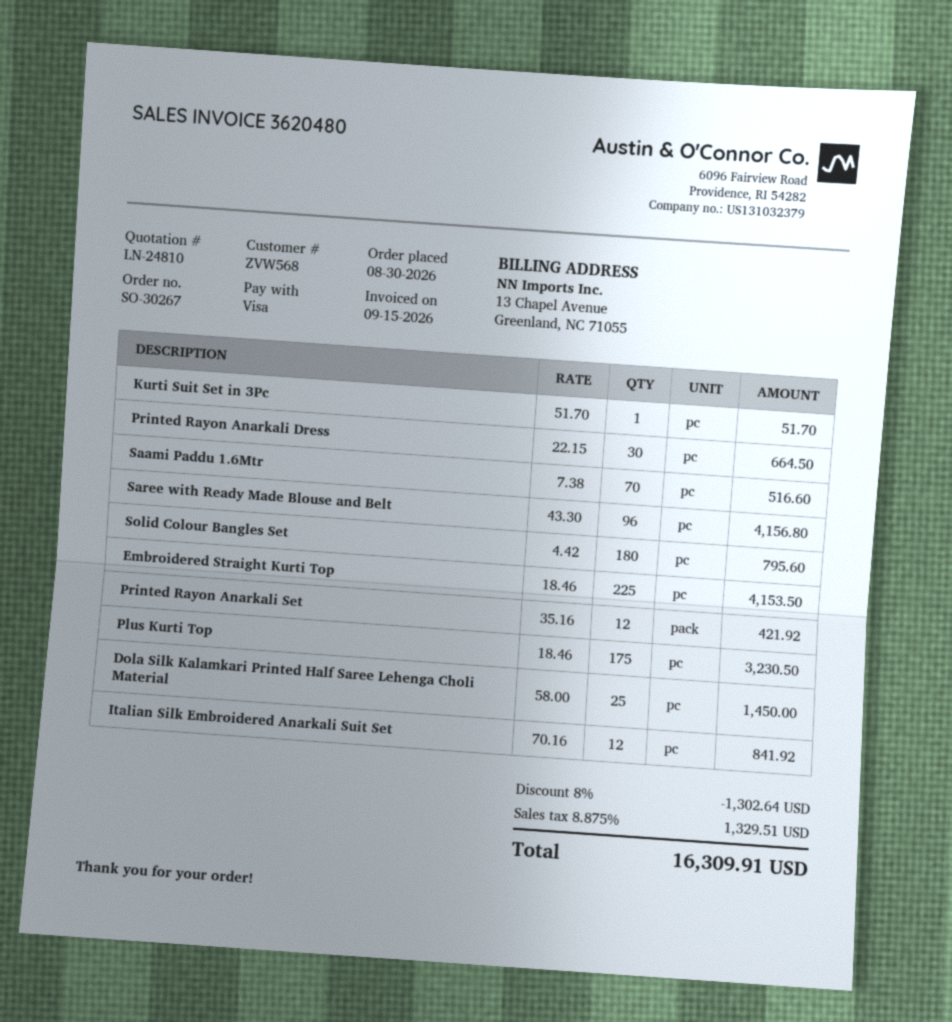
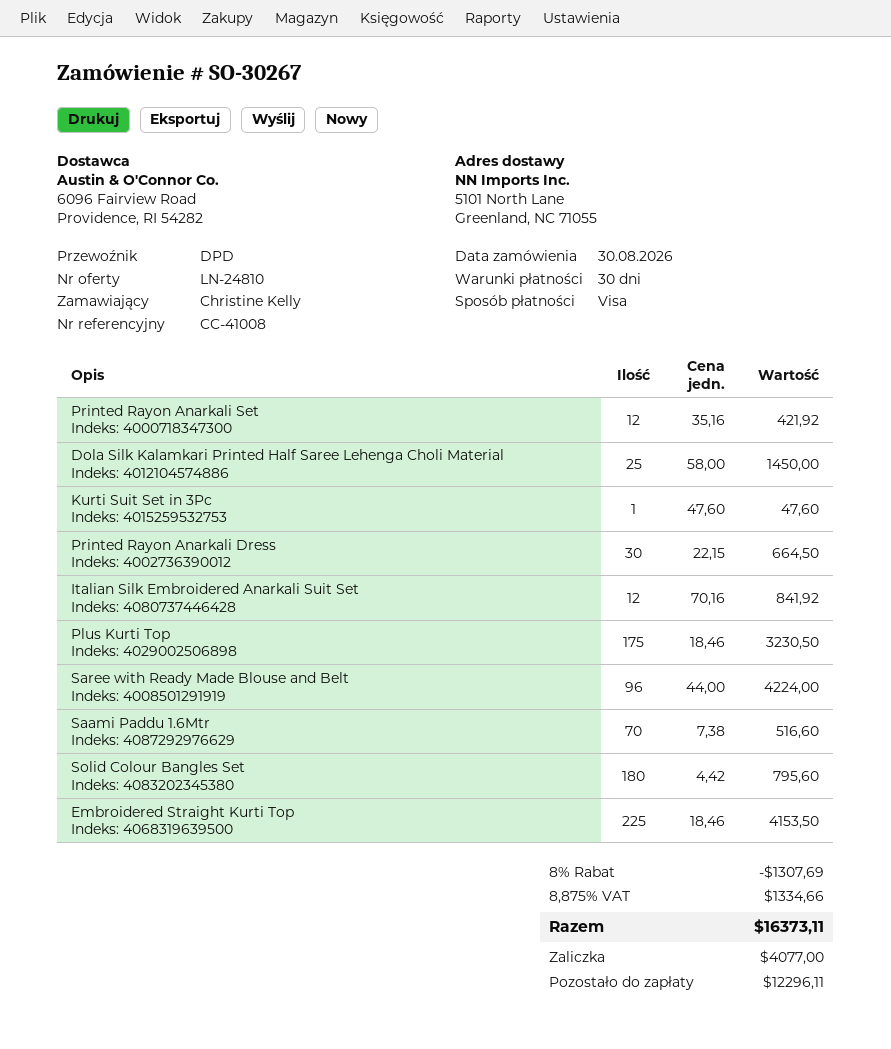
Kurti Suit Set in 3Pc: 1 x 51.70 = 51.70 -> 1 x 47.60 = 47.60
Saree with Ready Made Blouse and Belt: 96 x 43.30 = 4156.80 -> 96 x 44.00 = 4224.00
discount: 8% = 1302.64 -> 8% = 1307.69
tax: 8.875% = 1329.51 -> 8.875% = 1334.66
total: 16309.91 -> 16373.11

